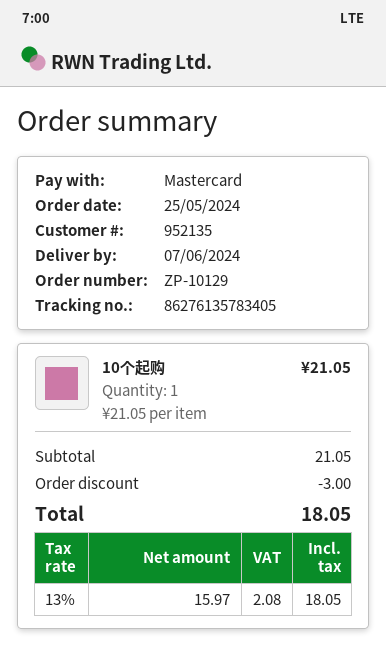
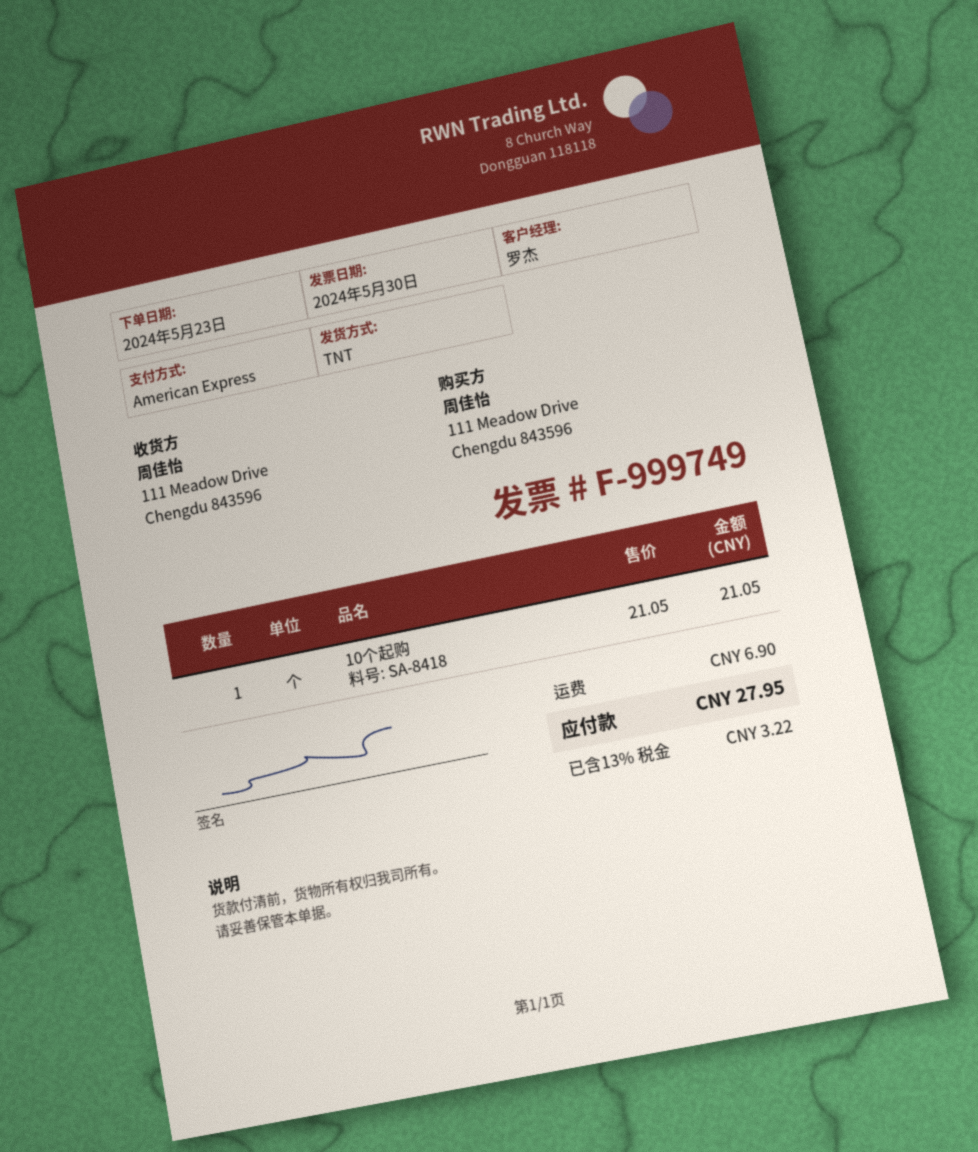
order date: 2024-05-25 -> 2024-05-23
payment method: Mastercard -> American Express
discount: 3.00 -> none
shipping: none -> 6.90
tax: 13% = 2.08 -> 13% = 3.22
total: 18.05 -> 27.95

